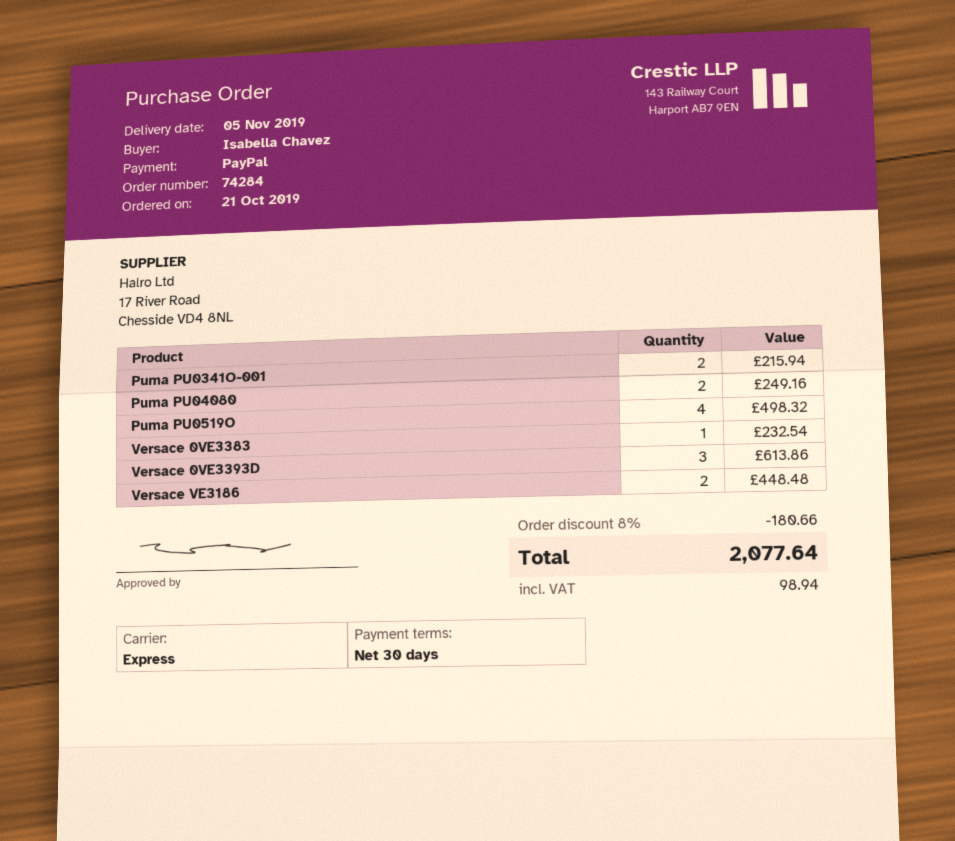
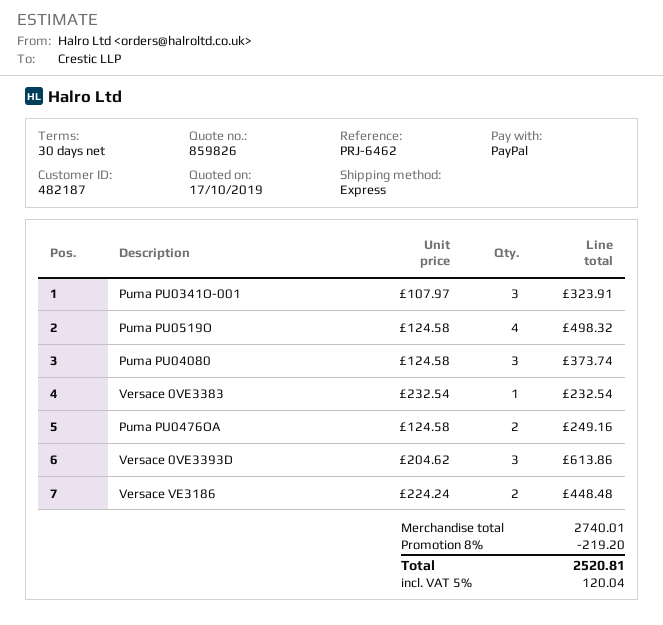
Puma PU0341O-001: 2 for 215.94 -> 3 for 323.91
Puma PU04080: 2 for 249.16 -> 3 for 373.74
Puma PU0476OA: none -> 2 for 249.16
discount: 8% = 180.66 -> 8% = 219.20
tax: 98.94 -> 120.04
total: 2077.64 -> 2520.81

